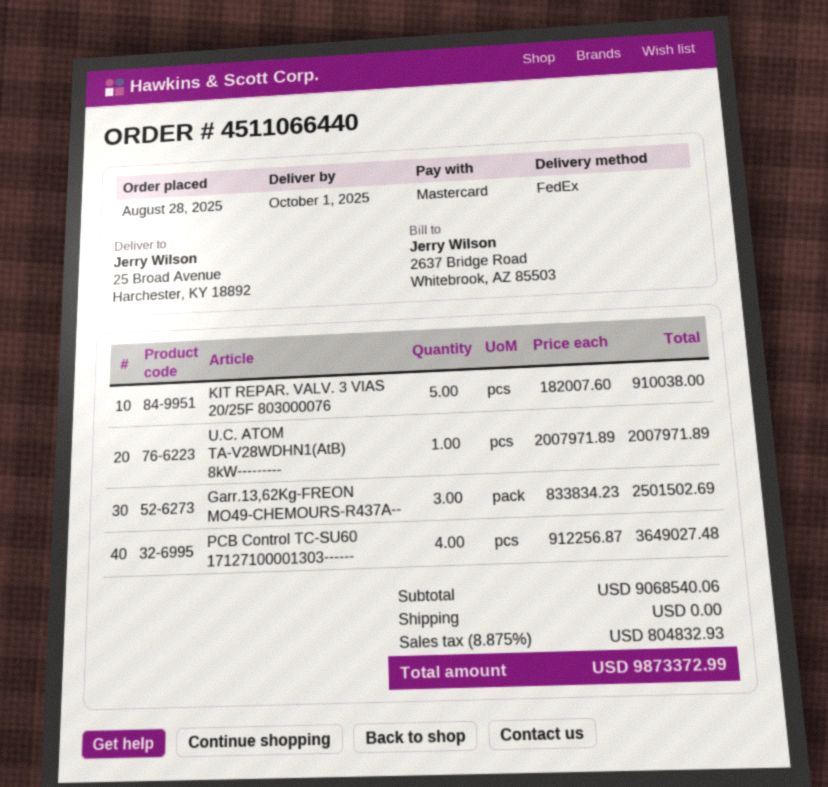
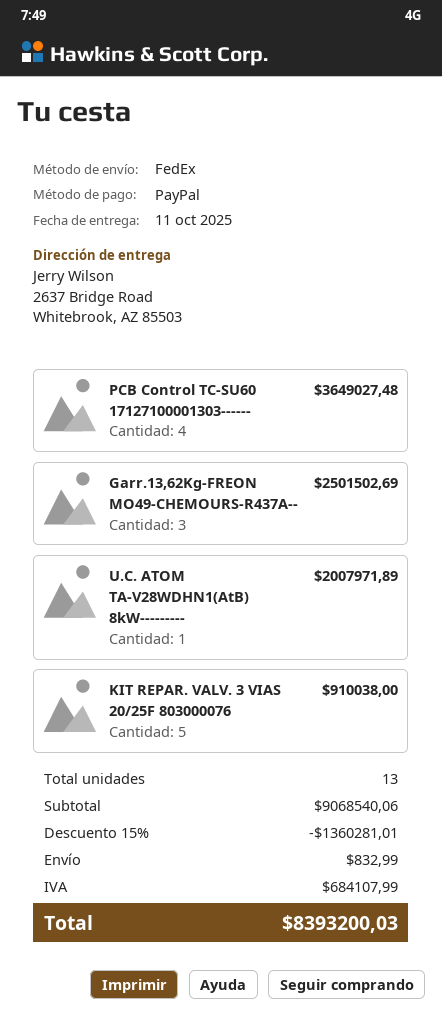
delivery date: 2025-10-01 -> 2025-10-11
payment method: Mastercard -> PayPal
ship to: 25 Broad Avenue, Harchester, KY 18892 -> 2637 Bridge Road, Whitebrook, AZ 85503
discount: none -> 15% = 1360281.01
shipping: 0.00 -> 832.99
tax: 804832.93 -> 684107.99
total: 9873372.99 -> 8393200.03

